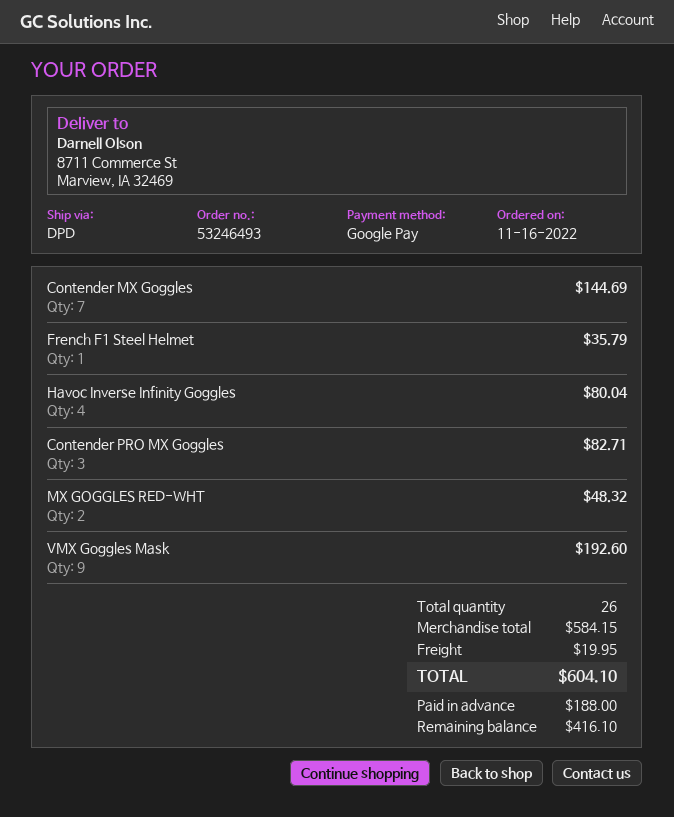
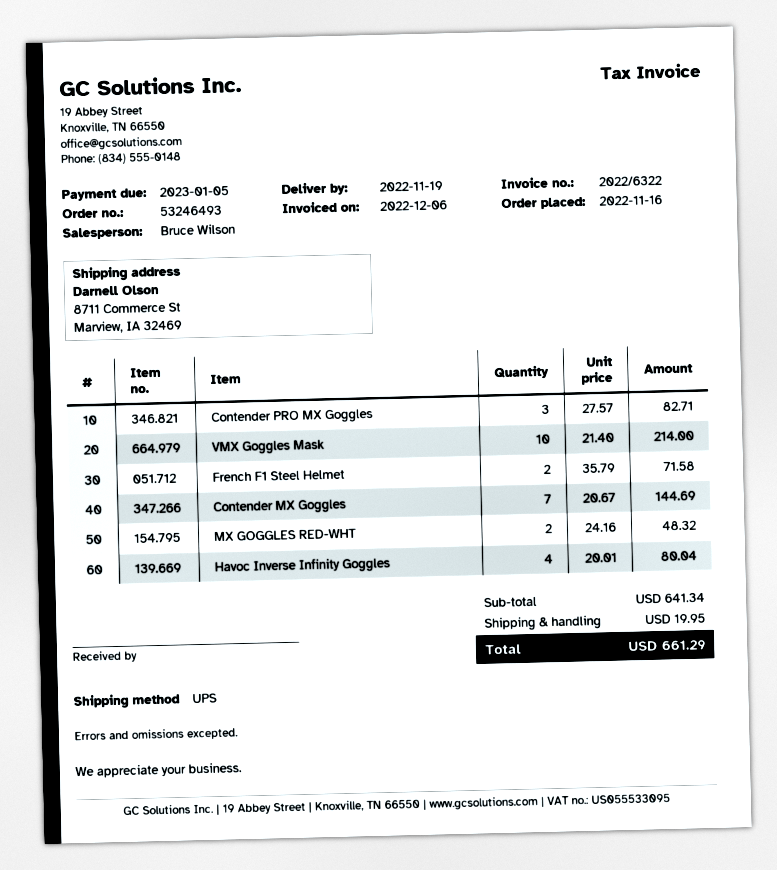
shipping method: DPD -> UPS
French F1 Steel Helmet: 1 for 35.79 -> 2 for 71.58
VMX Goggles Mask: 9 for 192.60 -> 10 for 214.00
subtotal: 584.15 -> 641.34
total: 604.10 -> 661.29

